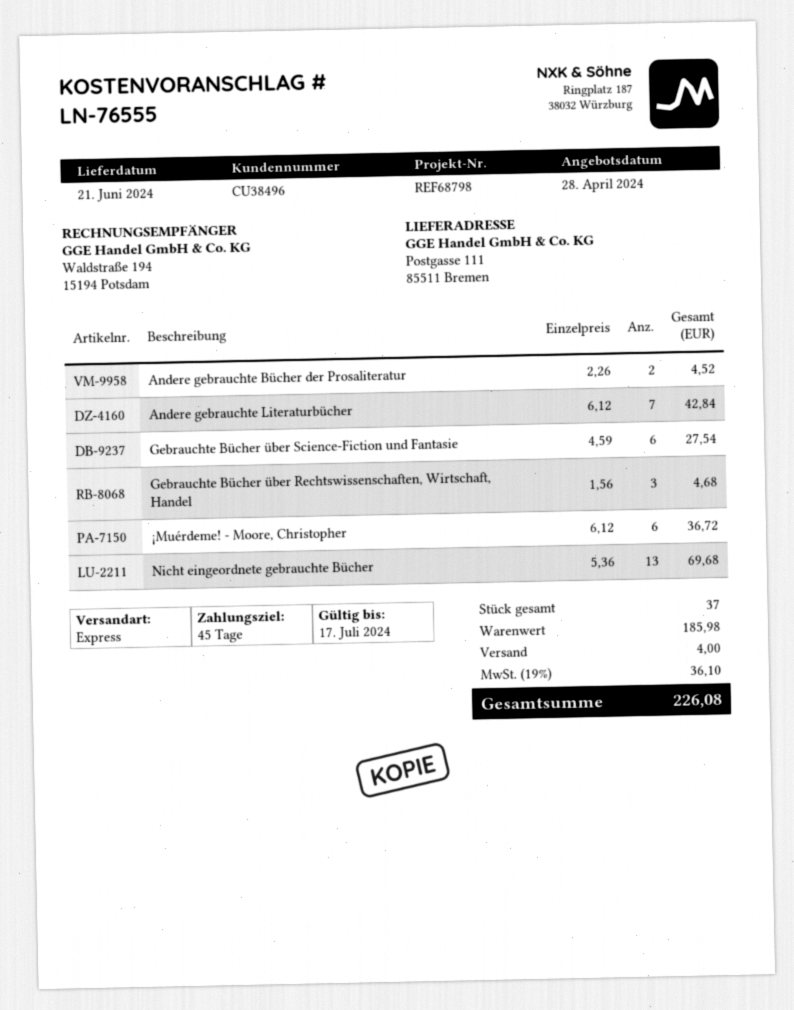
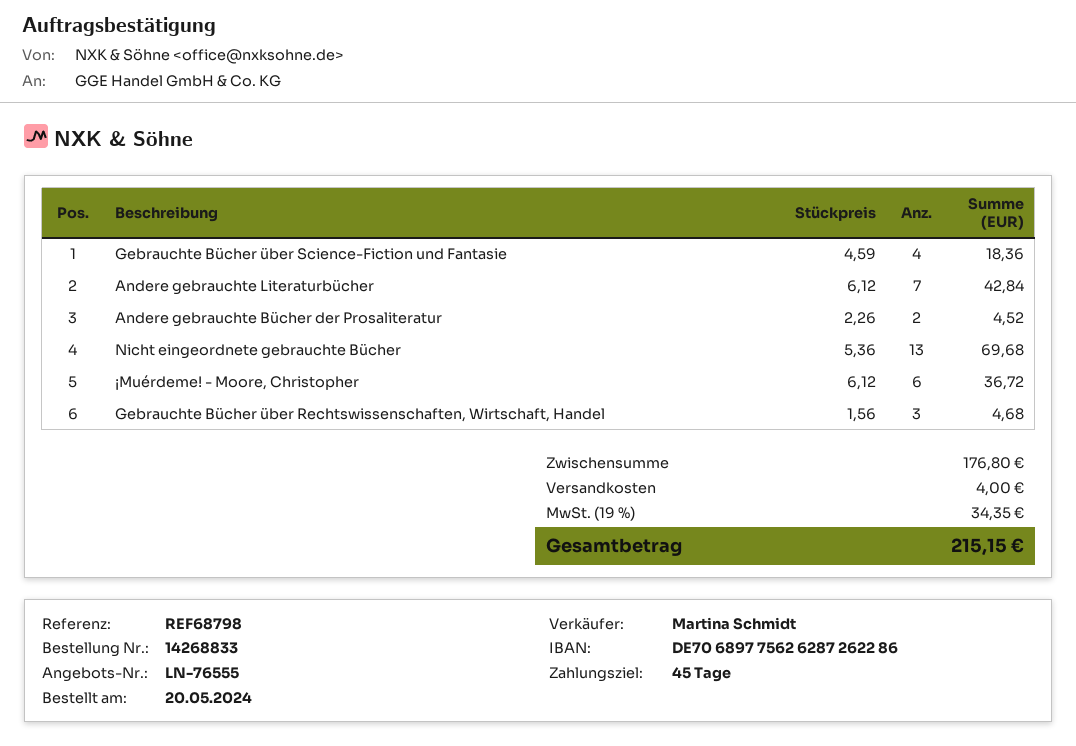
Gebrauchte Bücher über Science-Fiction und Fantasie: 6 x 4.59 = 27.54 -> 4 x 4.59 = 18.36
subtotal: 185.98 -> 176.80
tax: 19% = 36.10 -> 19% = 34.35
total: 226.08 -> 215.15

